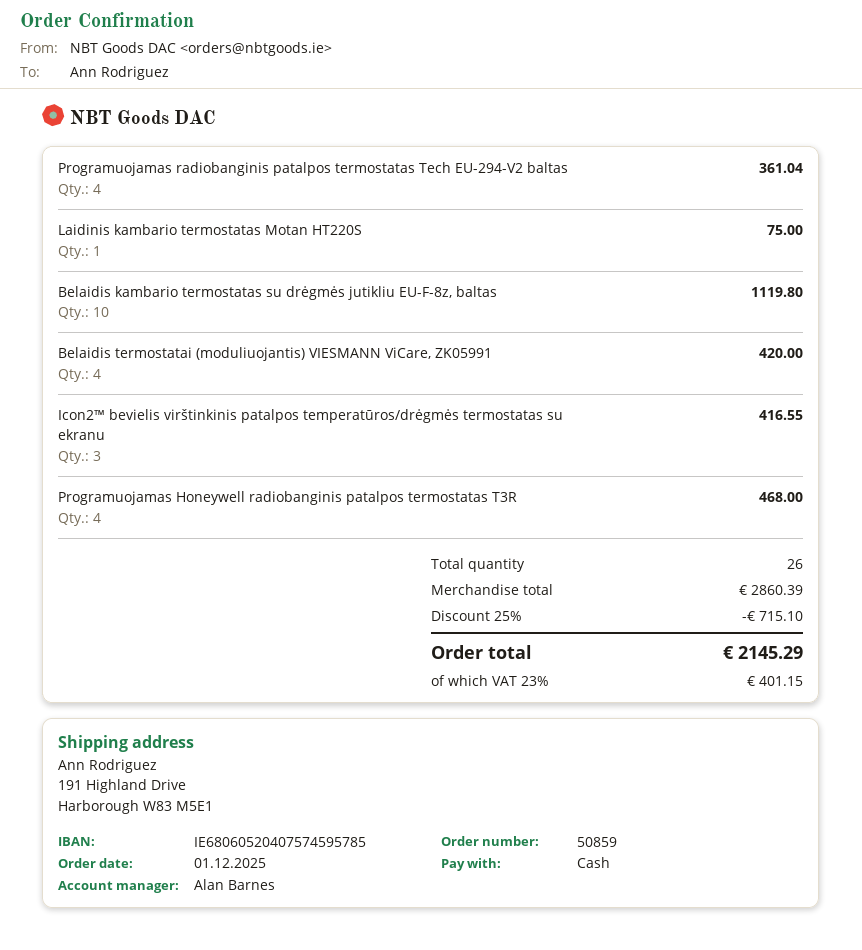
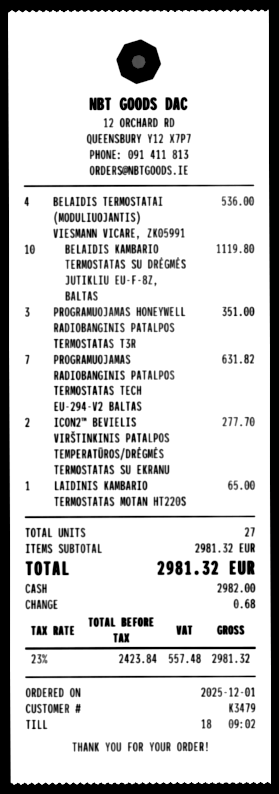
Programuojamas radiobanginis patalpos termostatas Tech EU-294-V2 baltas: 4 for 361.04 -> 7 for 631.82
Laidinis kambario termostatas Motan HT220S: 1 for 75.00 -> 1 for 65.00
Belaidis termostatai (moduliuojantis) VIESMANN ViCare, ZK05991: 4 for 420.00 -> 4 for 536.00
Icon2™ bevielis virštinkinis patalpos temperatūros/drėgmės termostatas su ekranu: 3 for 416.55 -> 2 for 277.70
Programuojamas Honeywell radiobanginis patalpos termostatas T3R: 4 for 468.00 -> 3 for 351.00
total quantity: 26 -> 27
subtotal: 2860.39 -> 2981.32
discount: 25% = 715.10 -> none
tax: 23% = 401.15 -> 23% = 557.48
total: 2145.29 -> 2981.32

